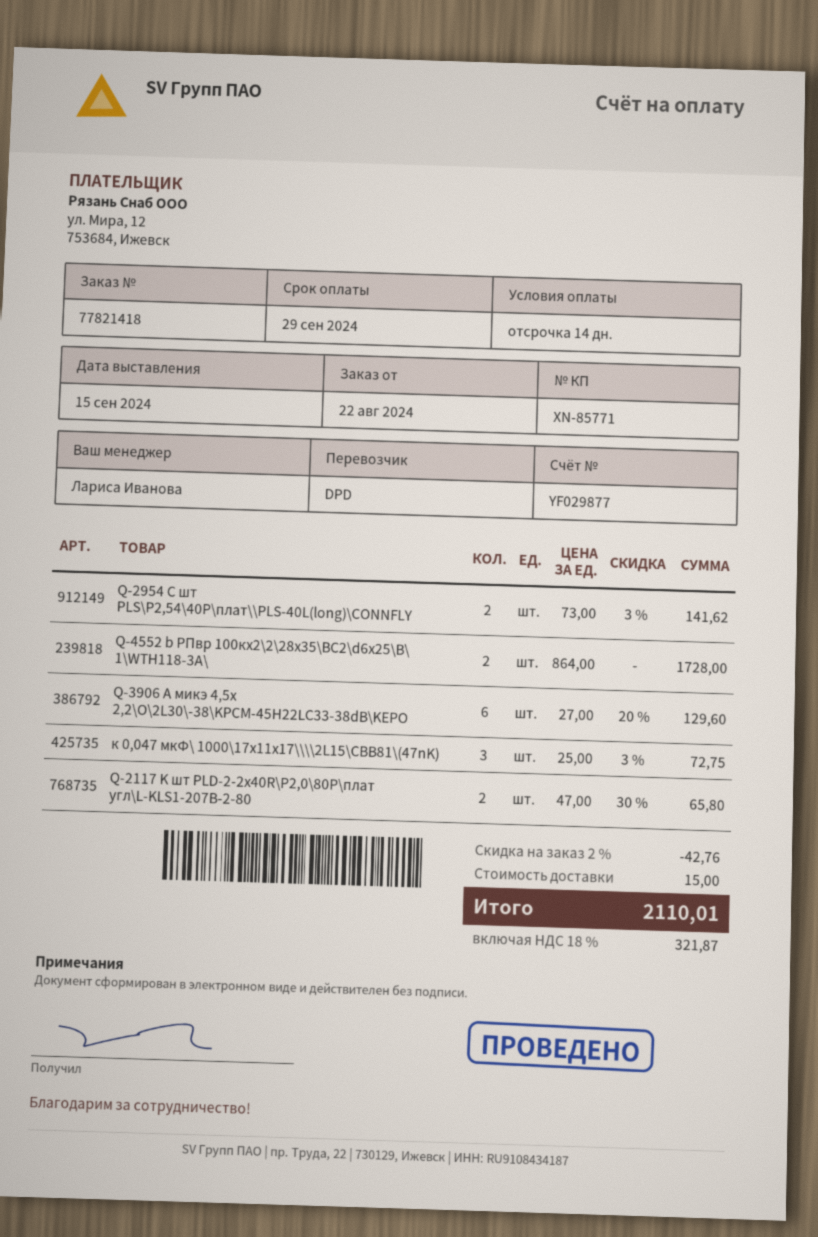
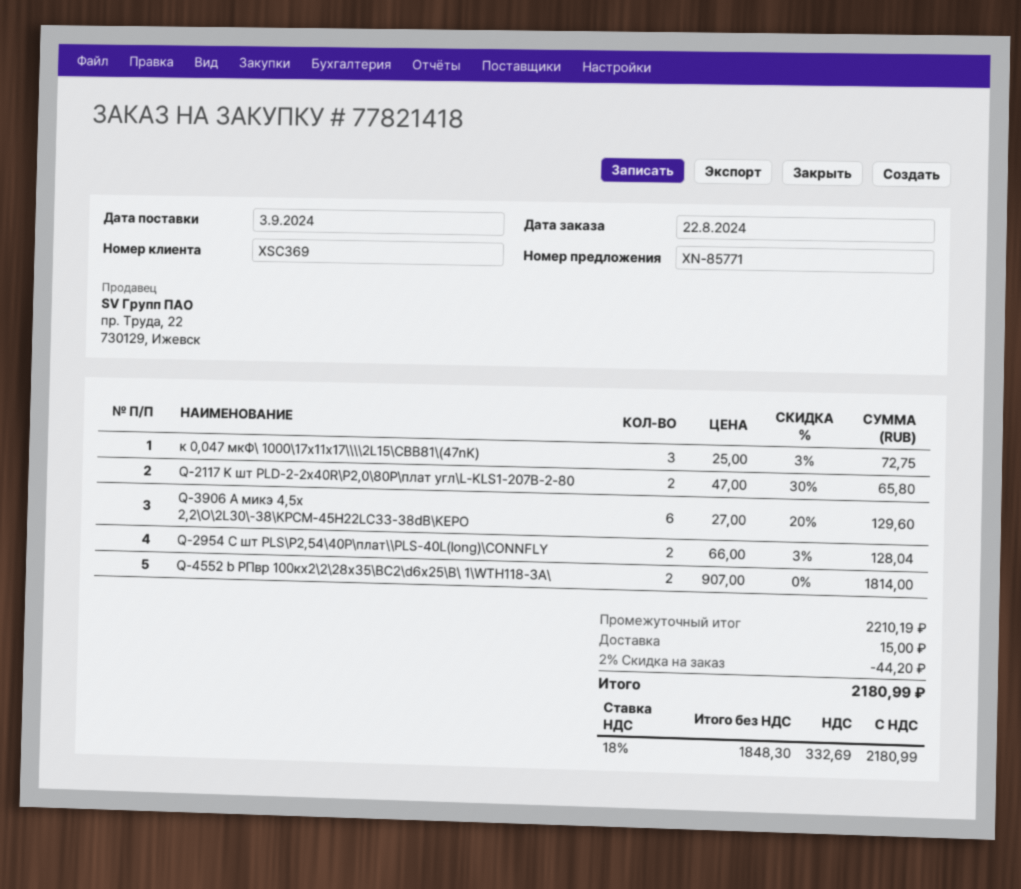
Q-2954 C шт PLS\P2,54\40P\плат\\PLS-40L(long)\CONNFLY: 2 x 73.00 - 3% = 141.62 -> 2 x 66.00 - 3% = 128.04
Q-4552 b РПвр 100кx2\2\28x35\ВС2\d6x25\B\ 1\WTH118-3A\: 2 x 864.00 = 1728.00 -> 2 x 907.00 = 1814.00
discount: 2% = 42.76 -> 2% = 44.20
tax: 18% = 321.87 -> 18% = 332.69
total: 2110.01 -> 2180.99

